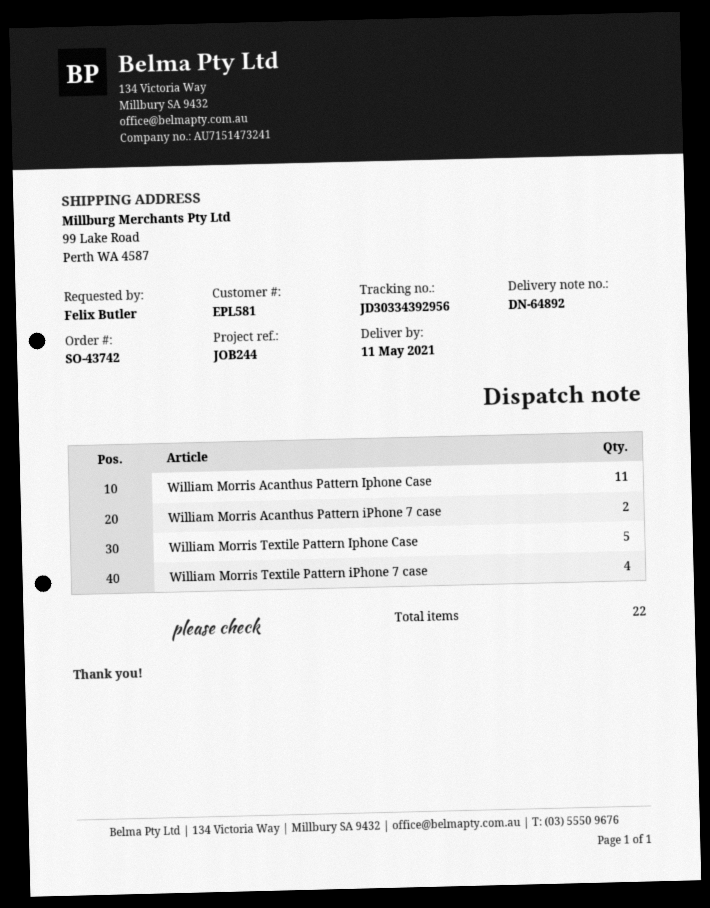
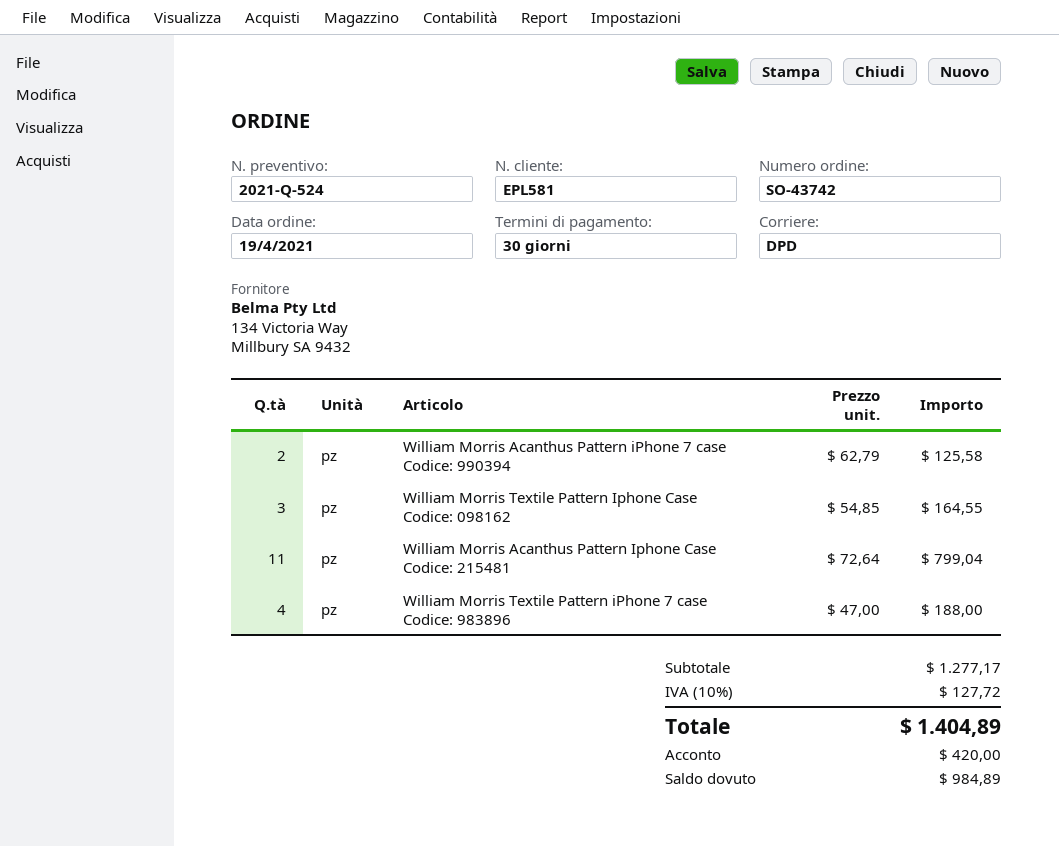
William Morris Textile Pattern Iphone Case: 5 -> 3

